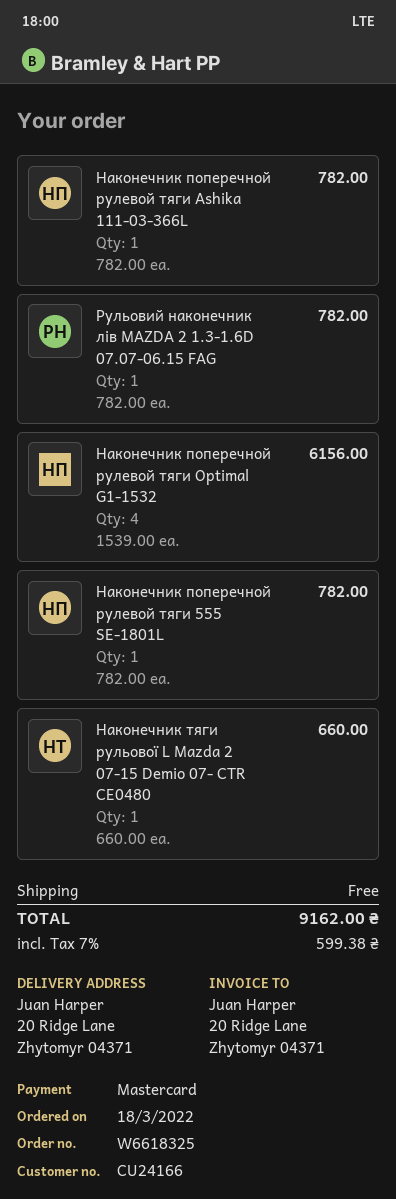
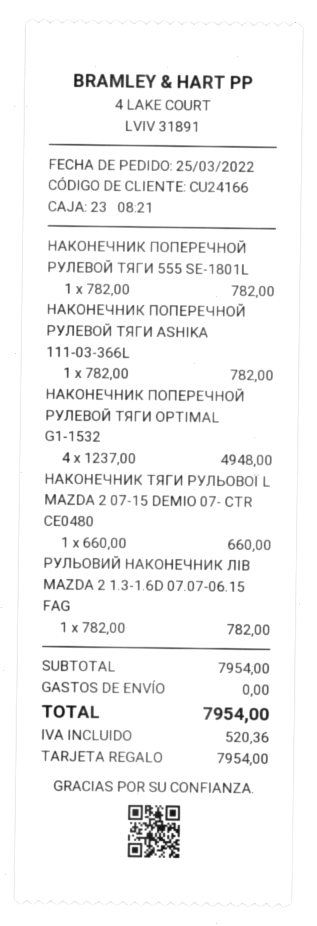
order date: 2022-03-18 -> 2022-03-25
payment method: Mastercard -> gift card
Наконечник поперечной рулевой тяги Optimal G1-1532: 4 x 1539.00 = 6156.00 -> 4 x 1237.00 = 4948.00
tax: 599.38 -> 520.36
total: 9162.00 -> 7954.00

